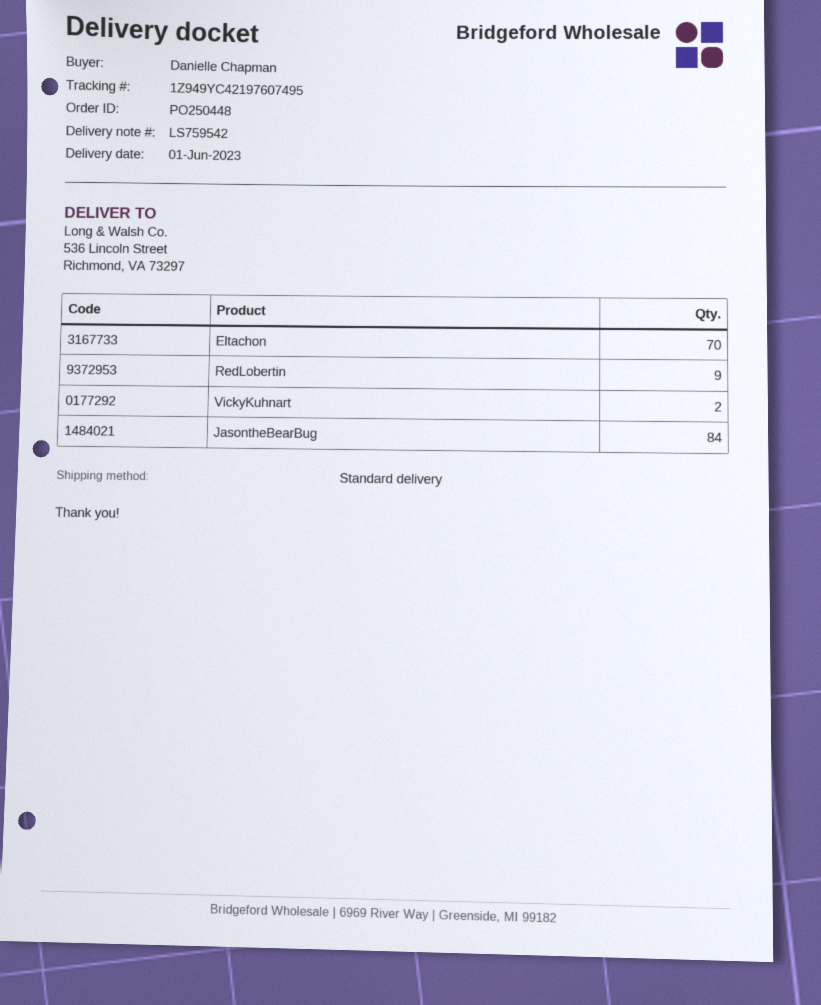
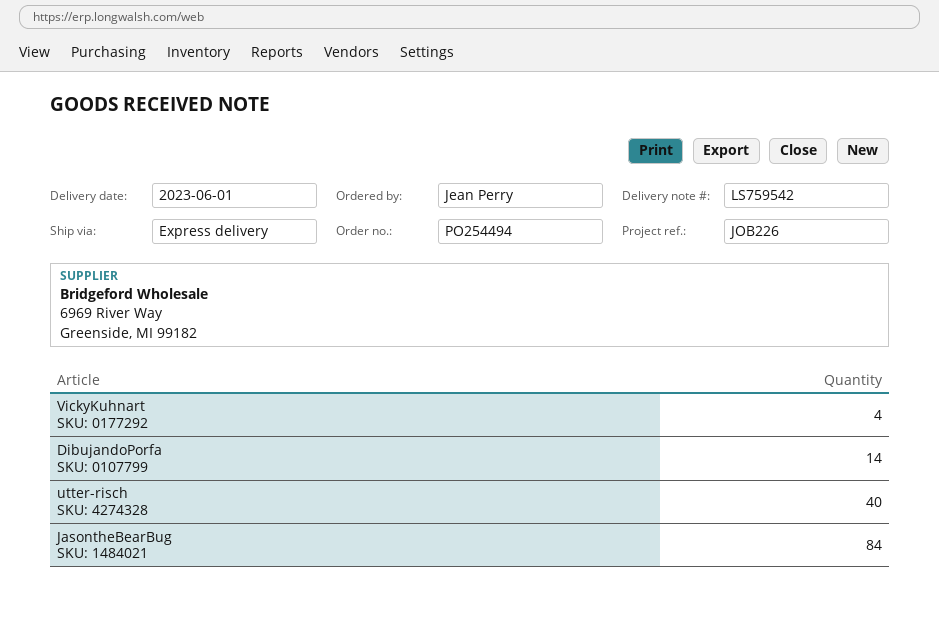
order number: PO250448 -> PO254494
ordered by: Danielle Chapman -> Jean Perry
shipping method: standard -> express
Eltachon: 70 -> none
RedLobertin: 9 -> none
VickyKuhnart: 2 -> 4
DibujandoPorfa: none -> 14
utter-risch: none -> 40

